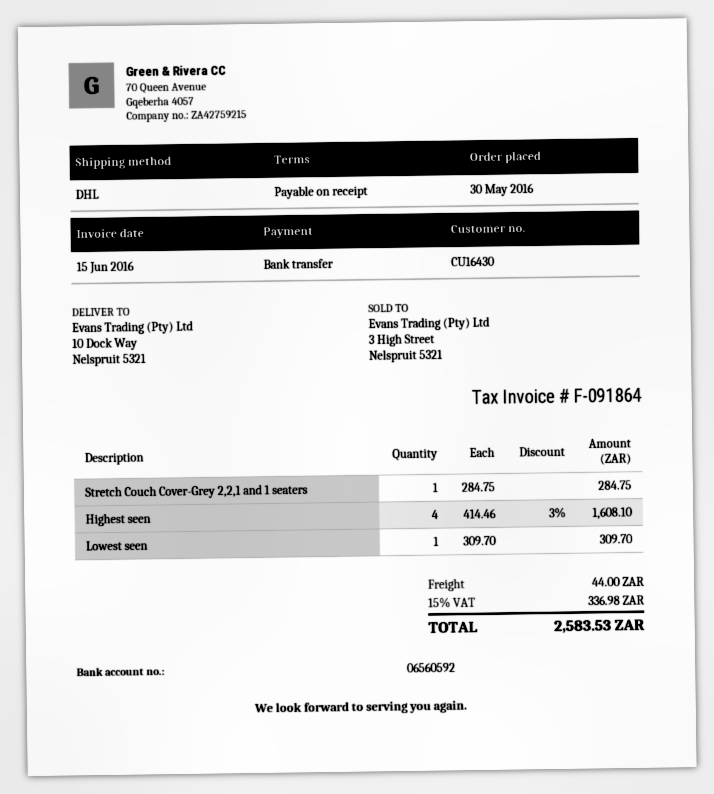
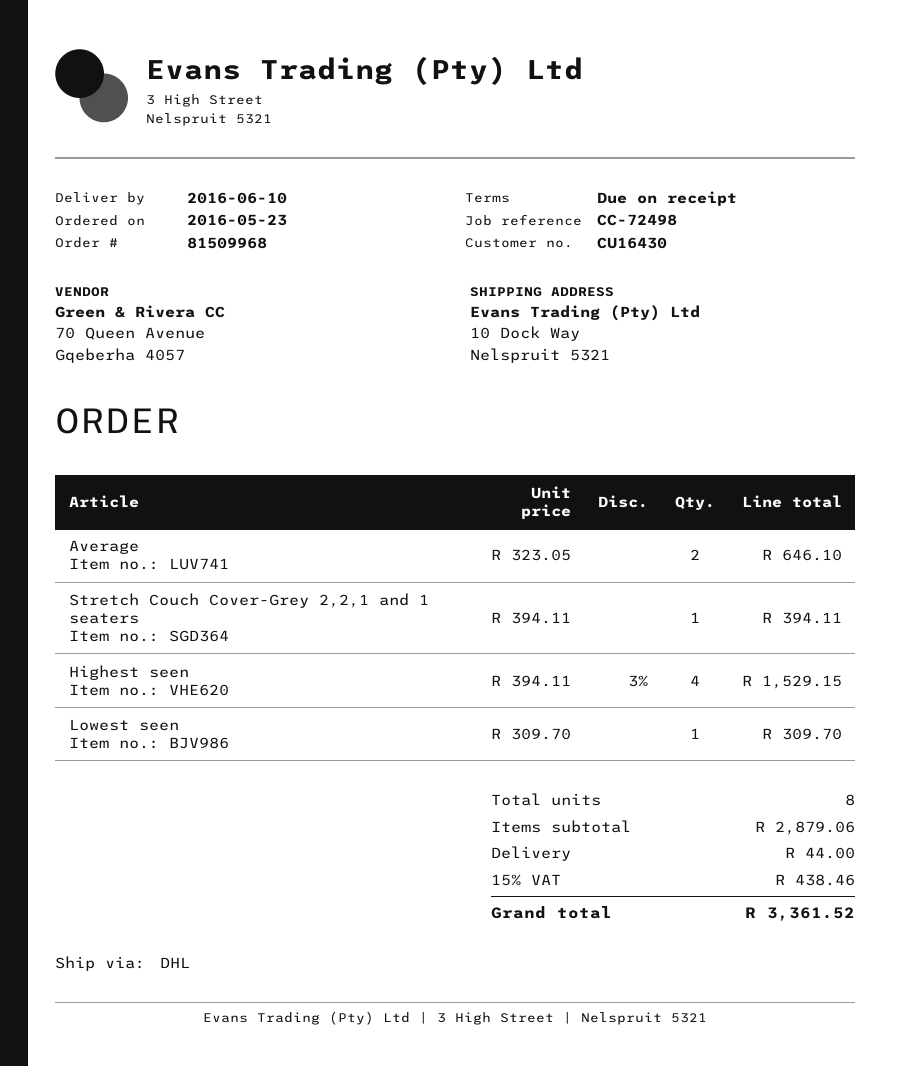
order date: 2016-05-30 -> 2016-05-23
Stretch Couch Cover-Grey 2,2,1 and 1 seaters: 1 x 284.75 = 284.75 -> 1 x 394.11 = 394.11
Highest seen: 4 x 414.46 - 3% = 1608.10 -> 4 x 394.11 - 3% = 1529.15
Average: none -> 2 x 323.05 = 646.10
tax: 15% = 336.98 -> 15% = 438.46
total: 2583.53 -> 3361.52

